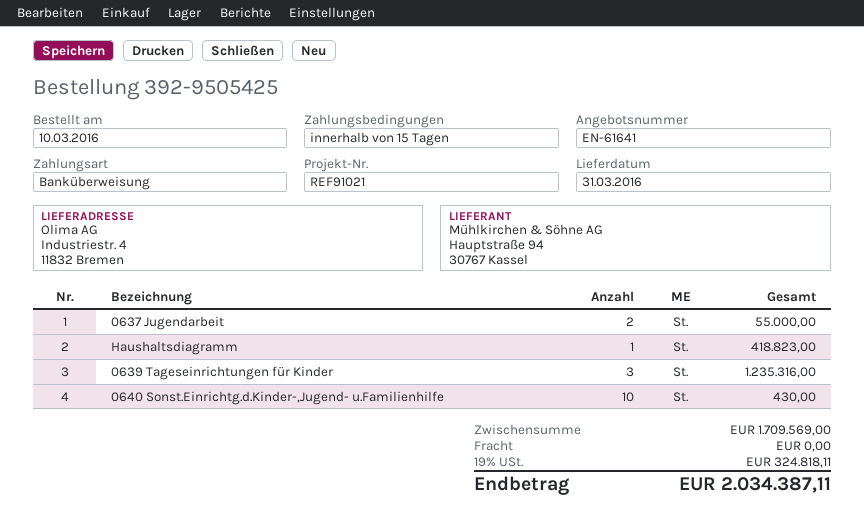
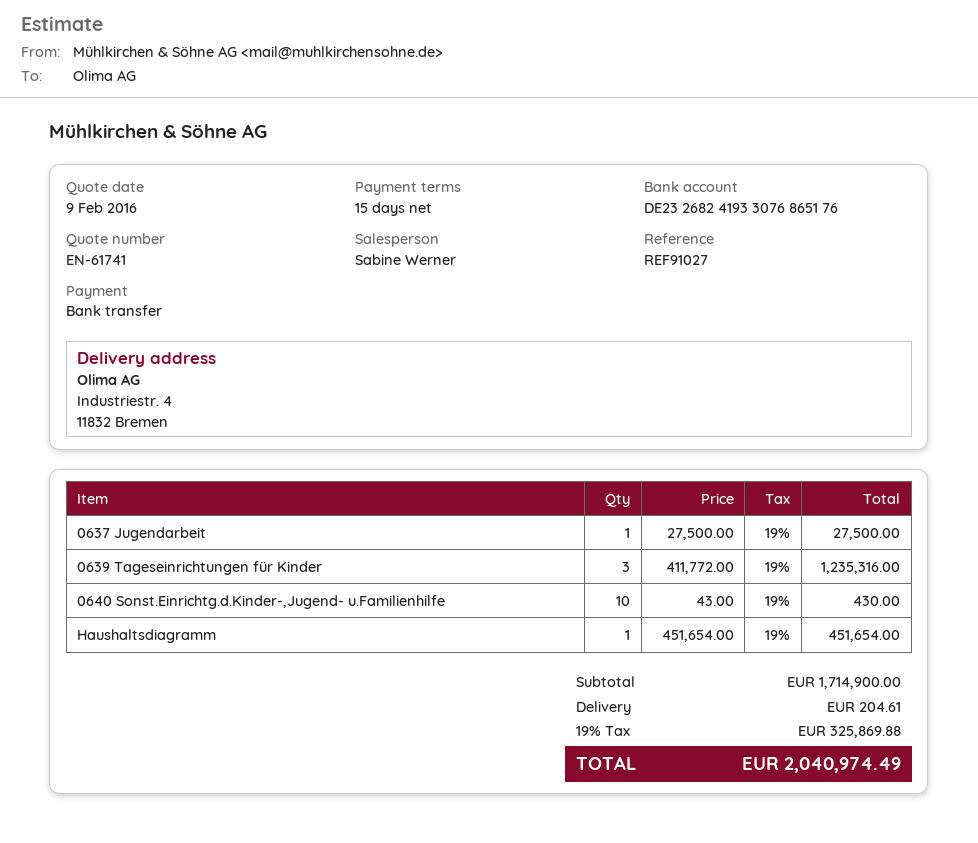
quote number: EN-61641 -> EN-61741
reference: REF91021 -> REF91027
0637 Jugendarbeit: 2 for 55000.00 -> 1 for 27500.00
Haushaltsdiagramm: 1 for 418823.00 -> 1 for 451654.00
subtotal: 1709569.00 -> 1714900.00
shipping: 0.00 -> 204.61
tax: 19% = 324818.11 -> 19% = 325869.88
total: 2034387.11 -> 2040974.49

